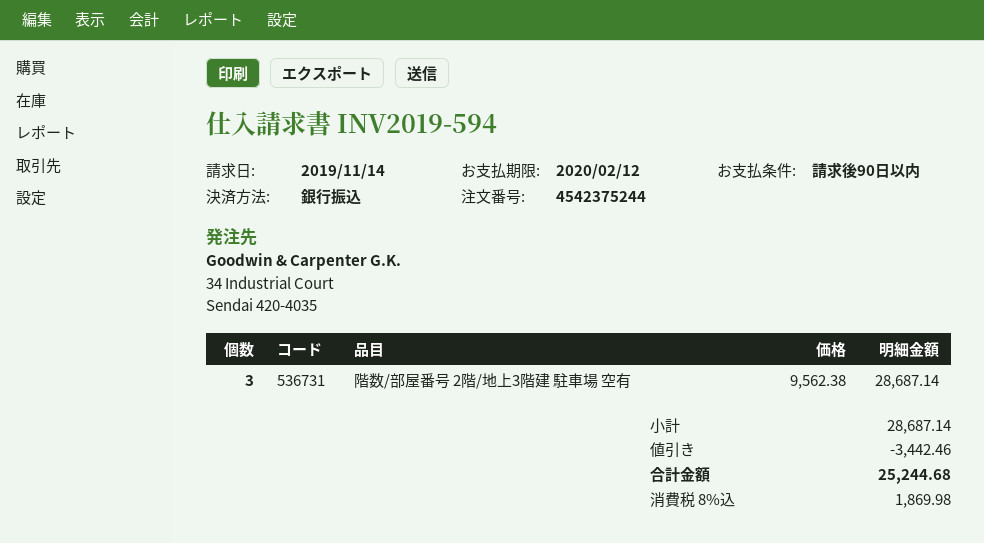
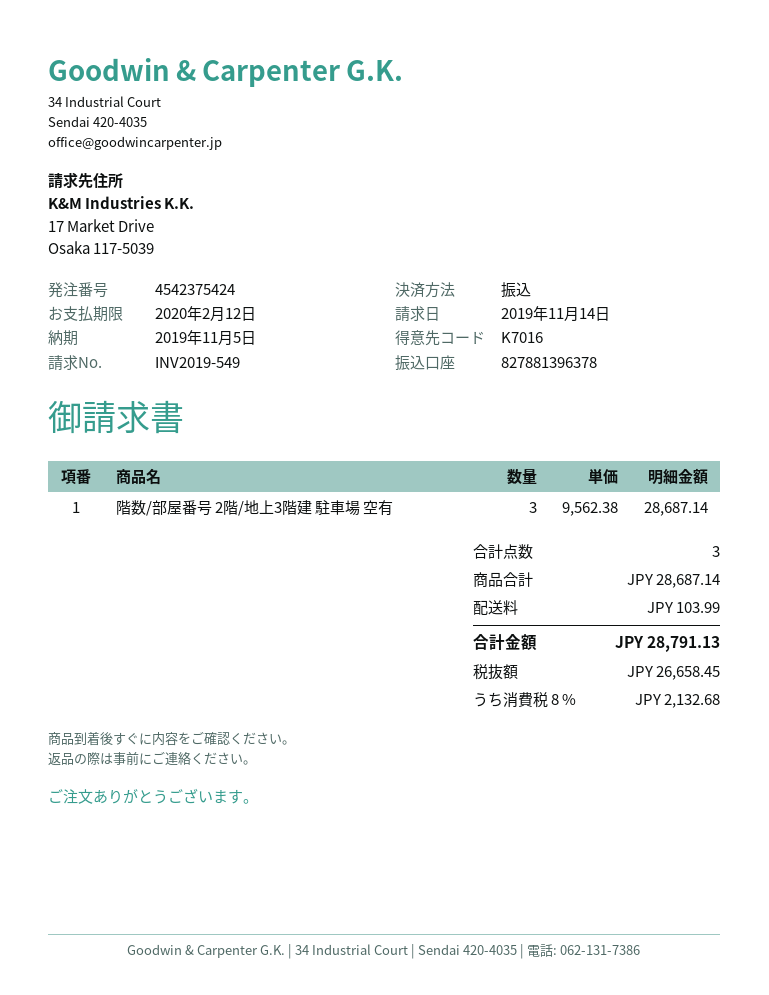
order number: 4542375244 -> 4542375424
invoice number: INV2019-594 -> INV2019-549
discount: 3442.46 -> none
shipping: none -> 103.99
tax: 8% = 1869.98 -> 8% = 2132.68
total: 25244.68 -> 28791.13

